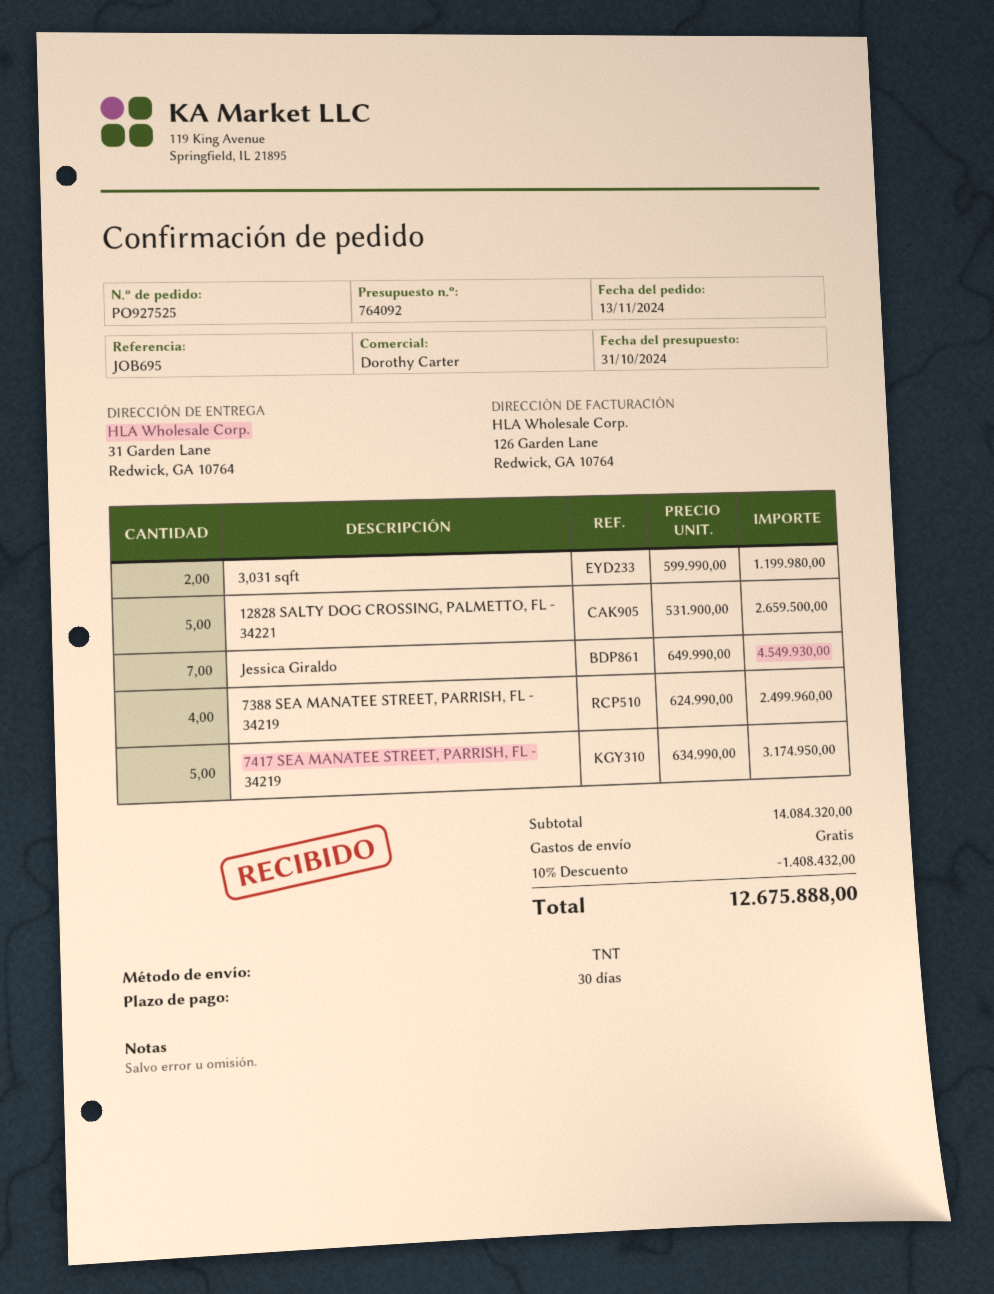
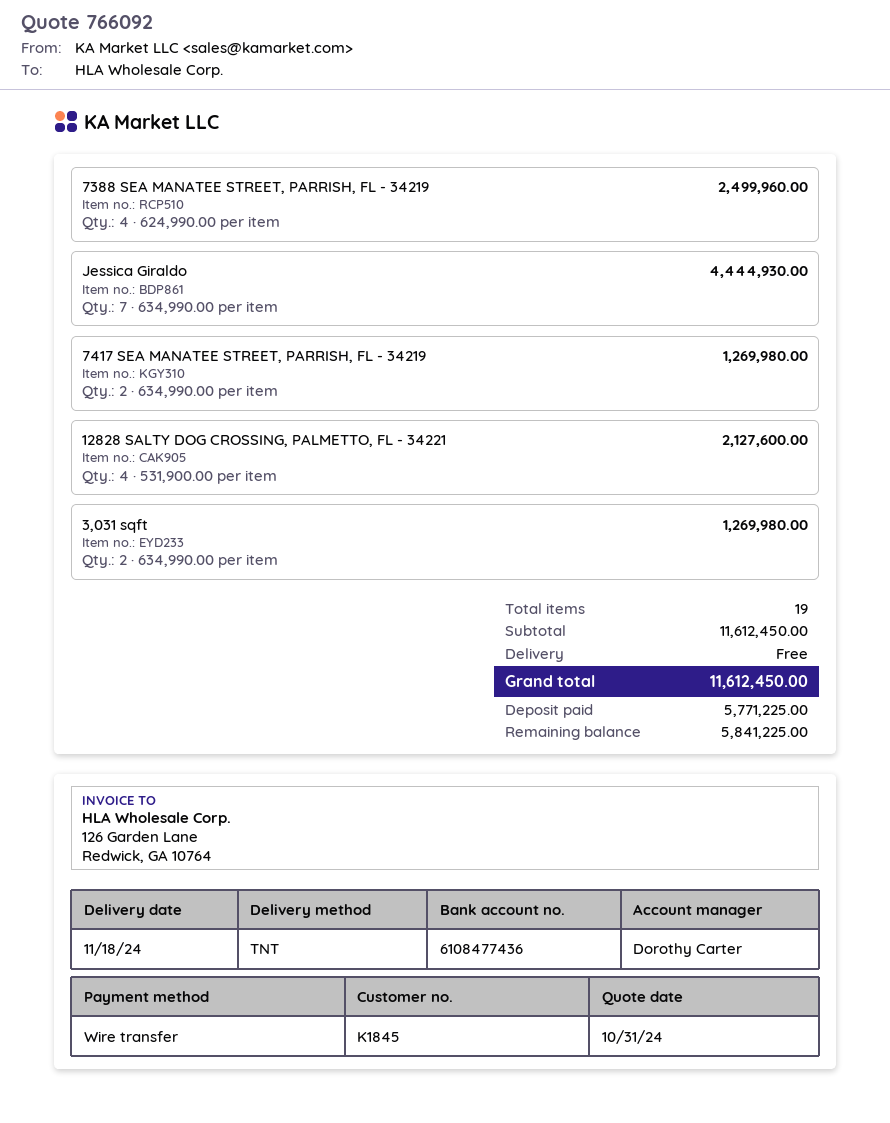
quote number: 764092 -> 766092
3,031 sqft: 2 x 599990.00 = 1199980.00 -> 2 x 634990.00 = 1269980.00
12828 SALTY DOG CROSSING, PALMETTO, FL - 34221: 5 x 531900.00 = 2659500.00 -> 4 x 531900.00 = 2127600.00
Jessica Giraldo: 7 x 649990.00 = 4549930.00 -> 7 x 634990.00 = 4444930.00
7417 SEA MANATEE STREET, PARRISH, FL - 34219: 5 x 634990.00 = 3174950.00 -> 2 x 634990.00 = 1269980.00
subtotal: 14084320.00 -> 11612450.00
discount: 10% = 1408432.00 -> none
total: 12675888.00 -> 11612450.00

